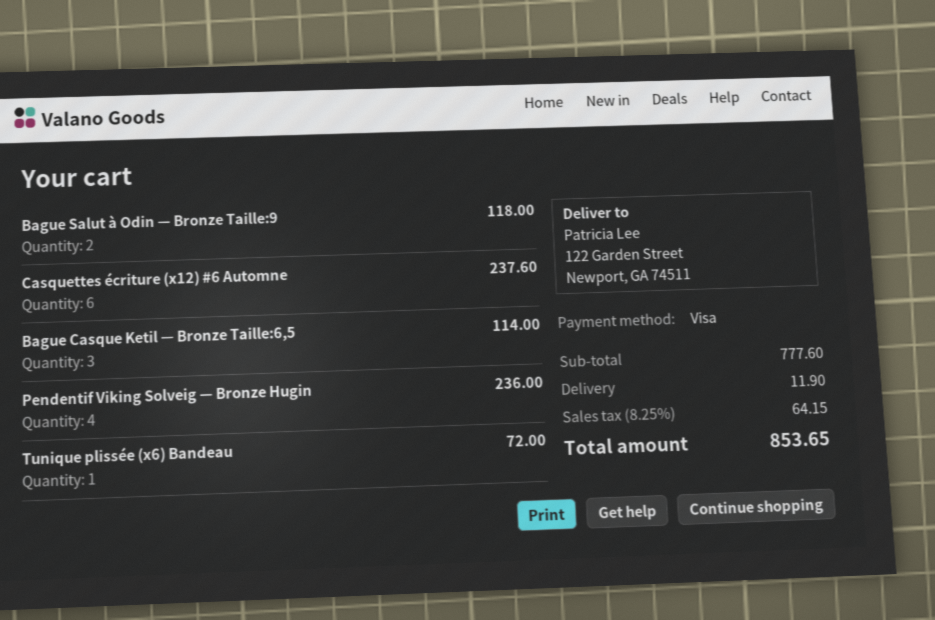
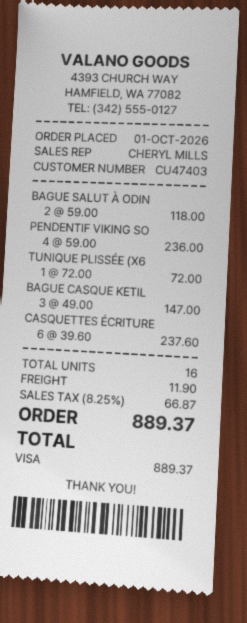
Bague Casque Ketil — Bronze Taille:6,5: 3 for 114.00 -> 3 for 147.00
tax: 8.25% = 64.15 -> 8.25% = 66.87
total: 853.65 -> 889.37

